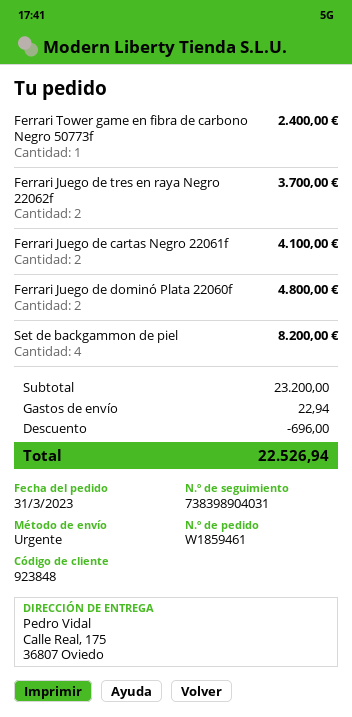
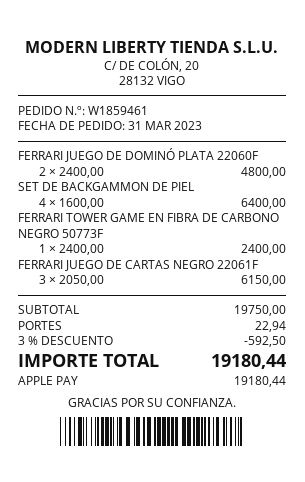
Ferrari Juego de tres en raya Negro 22062f: 2 for 3700.00 -> none
Ferrari Juego de cartas Negro 22061f: 2 for 4100.00 -> 3 for 6150.00
Set de backgammon de piel: 4 for 8200.00 -> 4 for 6400.00
subtotal: 23200.00 -> 19750.00
discount: 696.00 -> 592.50
total: 22526.94 -> 19180.44

